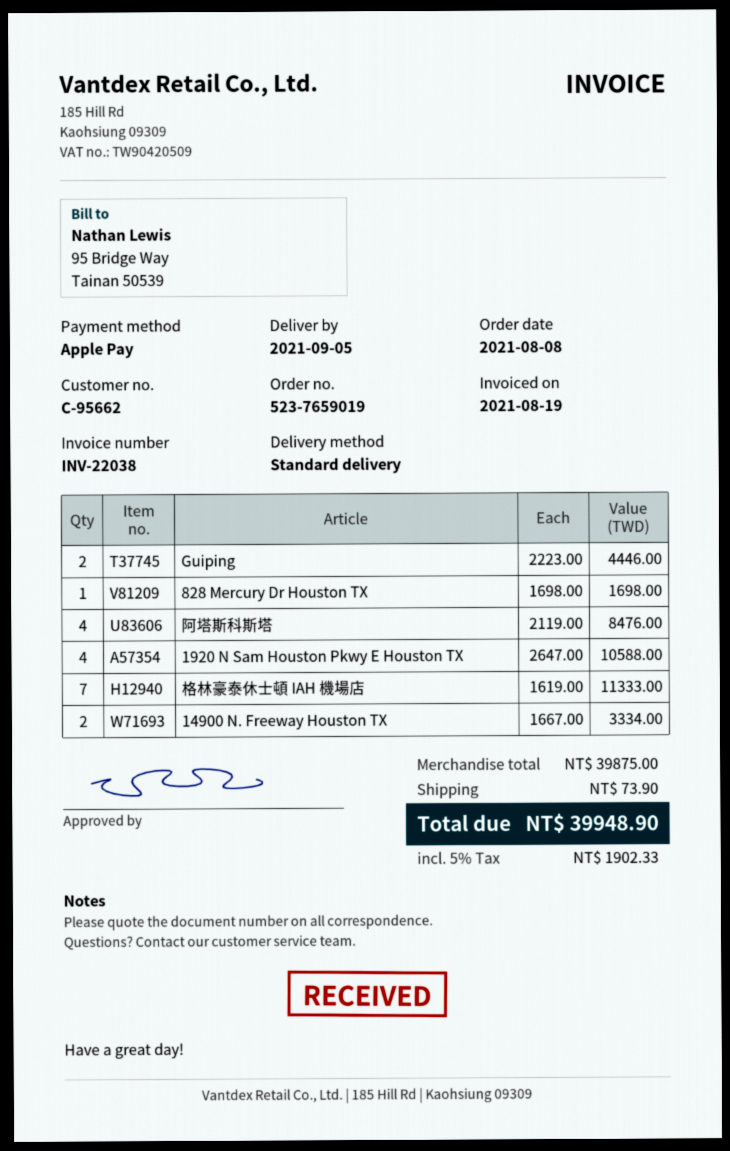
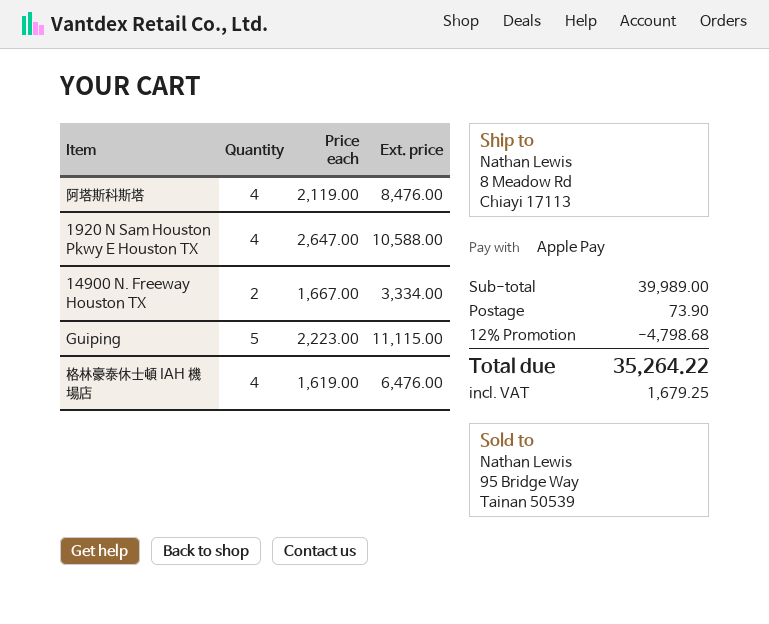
Guiping: 2 x 2223.00 = 4446.00 -> 5 x 2223.00 = 11115.00
828 Mercury Dr Houston TX: 1 x 1698.00 = 1698.00 -> none
格林豪泰休士頓 IAH 機場店: 7 x 1619.00 = 11333.00 -> 4 x 1619.00 = 6476.00
subtotal: 39875.00 -> 39989.00
discount: none -> 12% = 4798.68
tax: 1902.33 -> 1679.25
total: 39948.90 -> 35264.22

